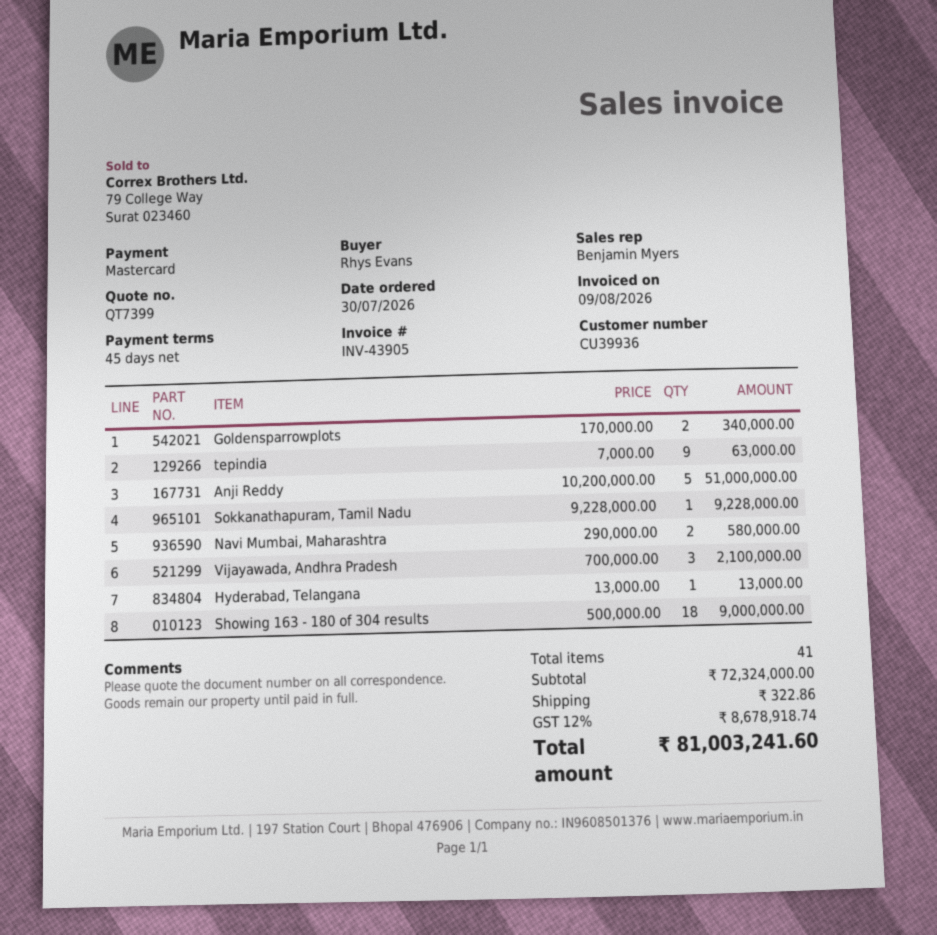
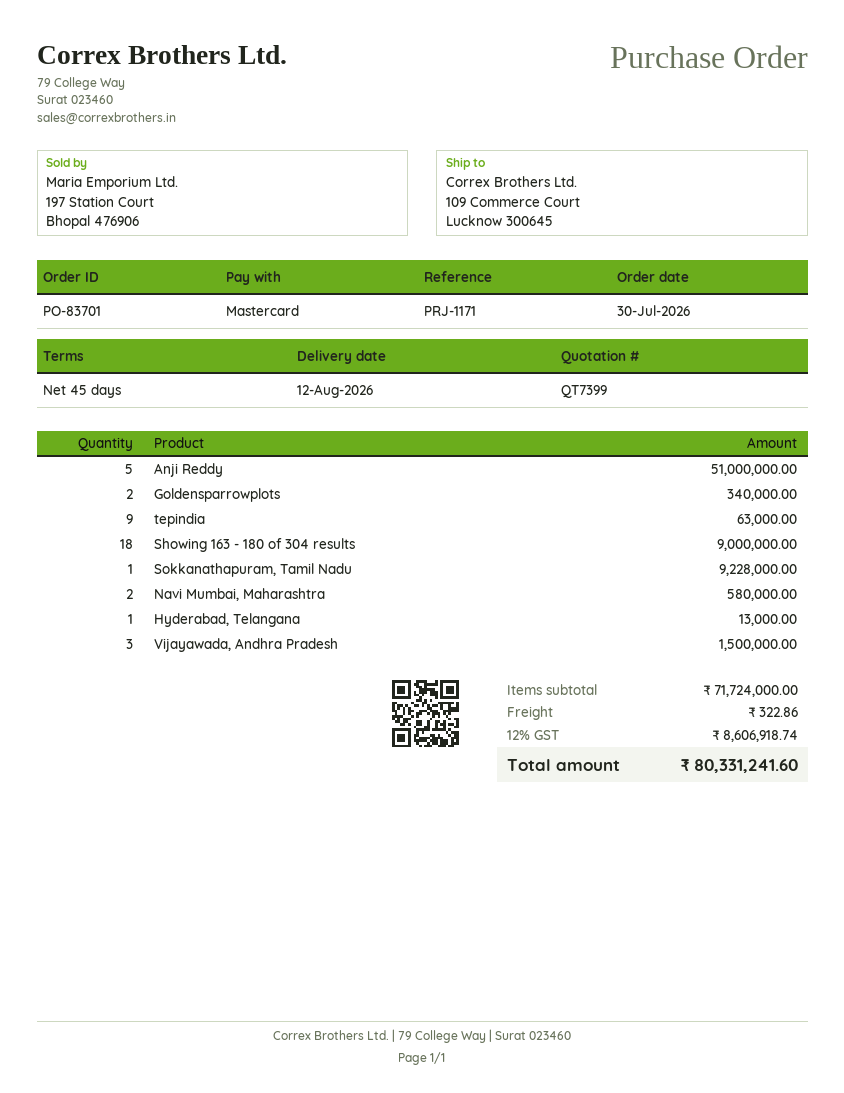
Vijayawada, Andhra Pradesh: 3 for 2100000.00 -> 3 for 1500000.00
subtotal: 72324000.00 -> 71724000.00
tax: 12% = 8678918.74 -> 12% = 8606918.74
total: 81003241.60 -> 80331241.60

